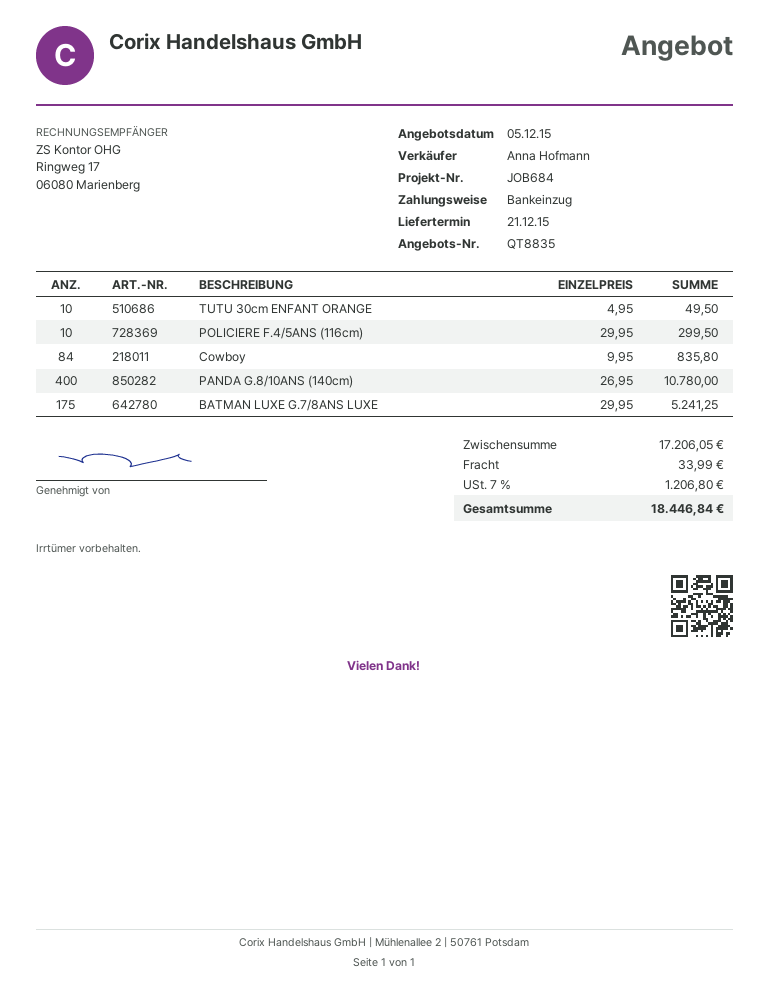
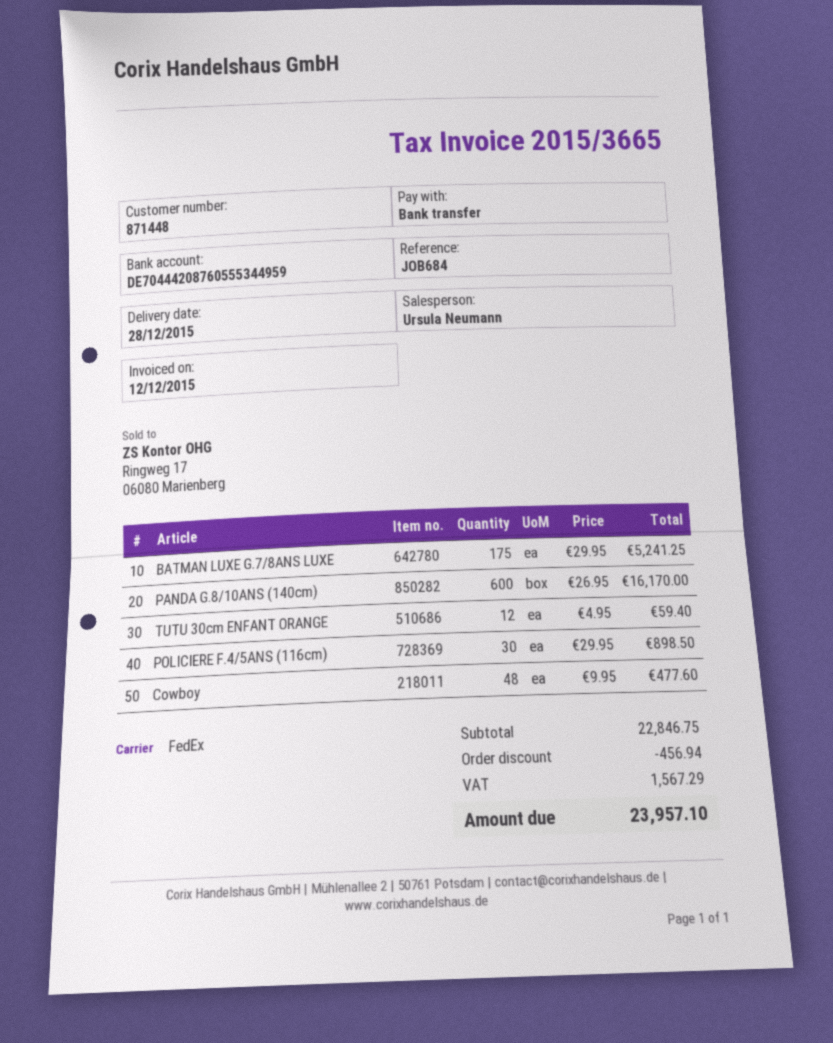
delivery date: 2015-12-21 -> 2015-12-28
sales rep: Anna Hofmann -> Ursula Neumann
payment method: direct debit -> bank transfer
TUTU 30cm ENFANT ORANGE: 10 x 4.95 = 49.50 -> 12 x 4.95 = 59.40
POLICIERE F.4/5ANS (116cm): 10 x 29.95 = 299.50 -> 30 x 29.95 = 898.50
Cowboy: 84 x 9.95 = 835.80 -> 48 x 9.95 = 477.60
PANDA G.8/10ANS (140cm): 400 x 26.95 = 10780.00 -> 600 x 26.95 = 16170.00
subtotal: 17206.05 -> 22846.75
discount: none -> 456.94
shipping: 33.99 -> none
tax: 1206.80 -> 1567.29
total: 18446.84 -> 23957.10

